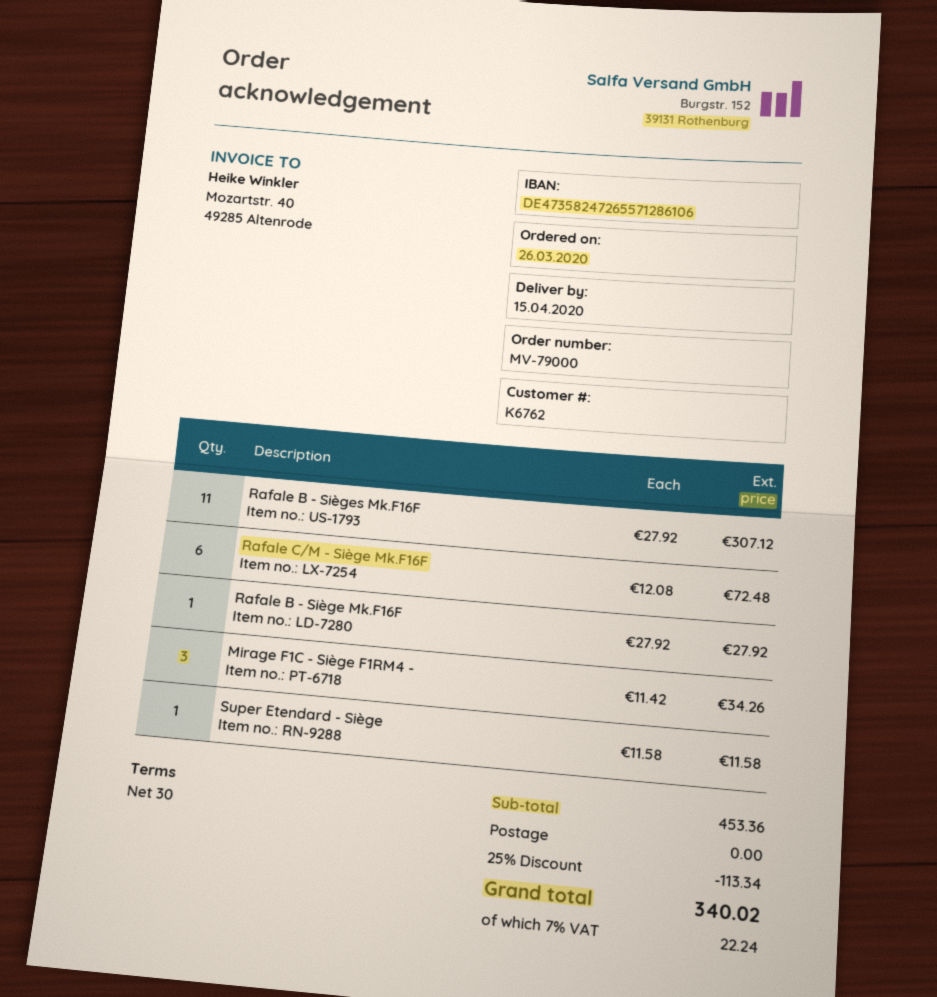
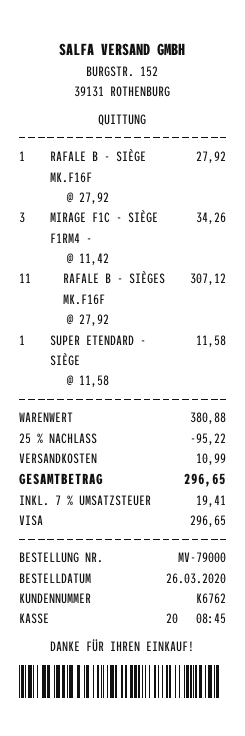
Rafale C/M - Siège Mk.F16F: 6 x 12.08 = 72.48 -> none
subtotal: 453.36 -> 380.88
discount: 25% = 113.34 -> 25% = 95.22
shipping: 0.00 -> 10.99
tax: 7% = 22.24 -> 7% = 19.41
total: 340.02 -> 296.65

